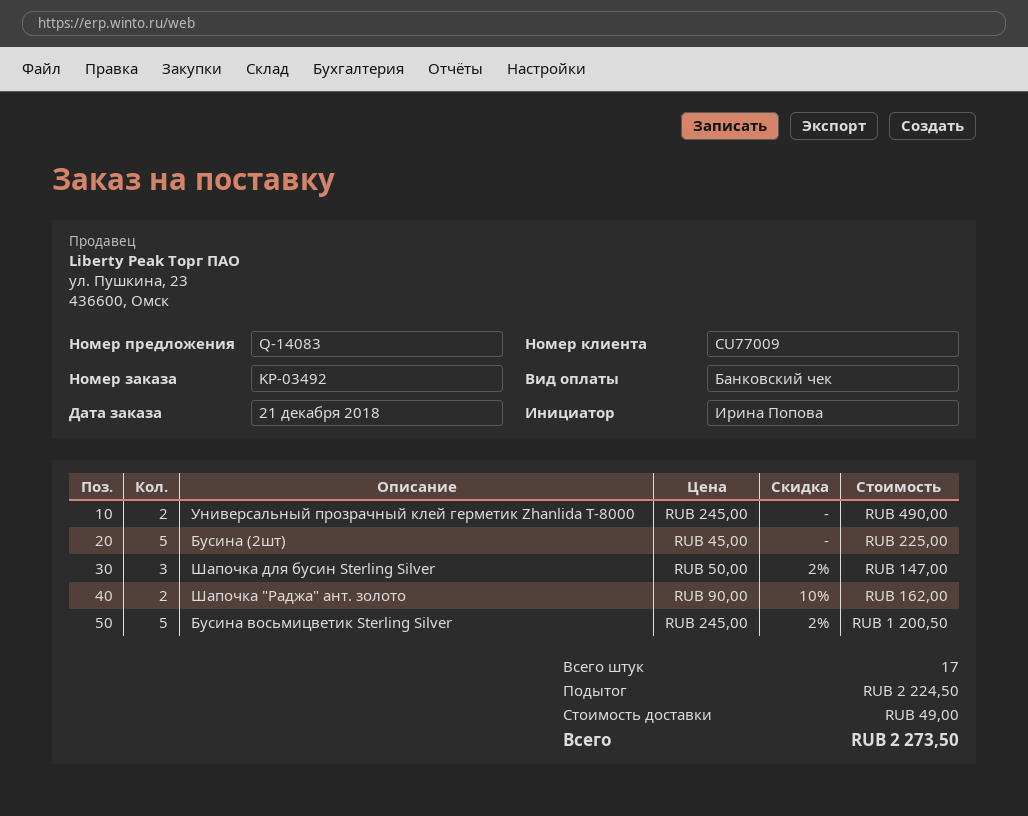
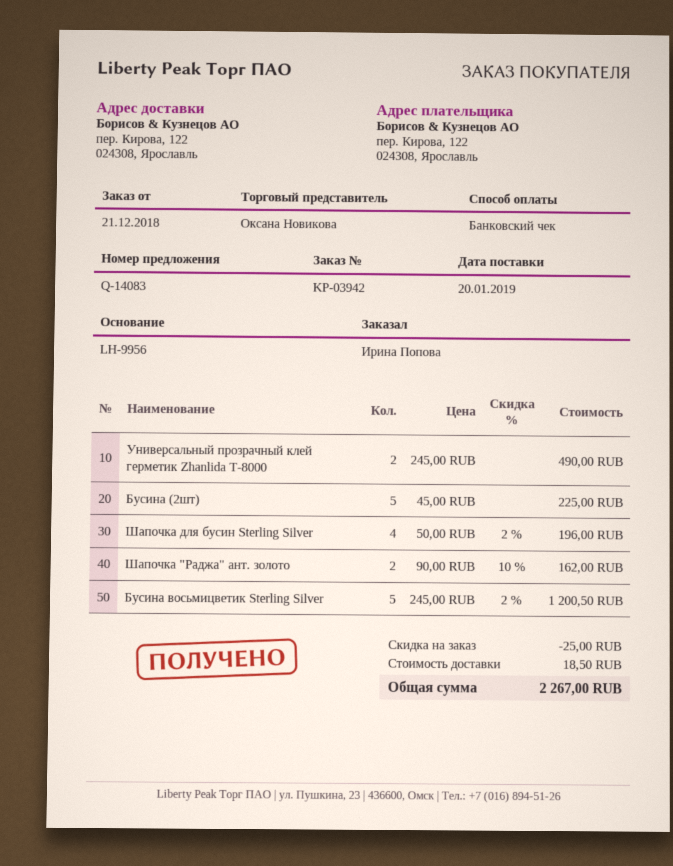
order number: KP-03492 -> KP-03942
Шапочка для бусин Sterling Silver: 3 x 50.00 - 2% = 147.00 -> 4 x 50.00 - 2% = 196.00
discount: none -> 25.00
shipping: 49.00 -> 18.50
total: 2273.50 -> 2267.00

